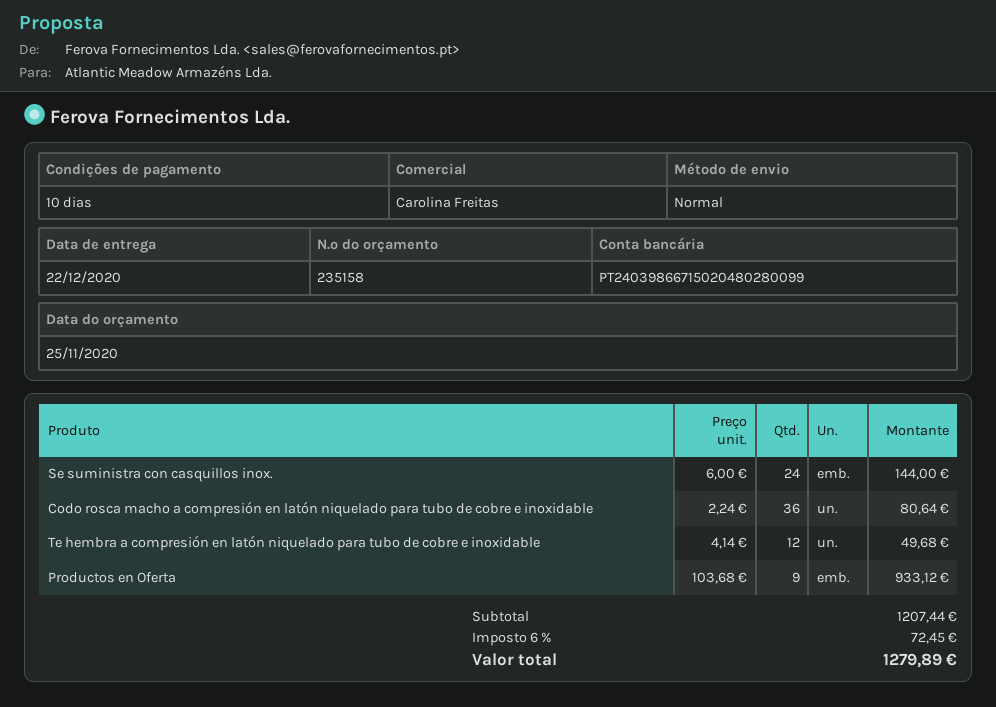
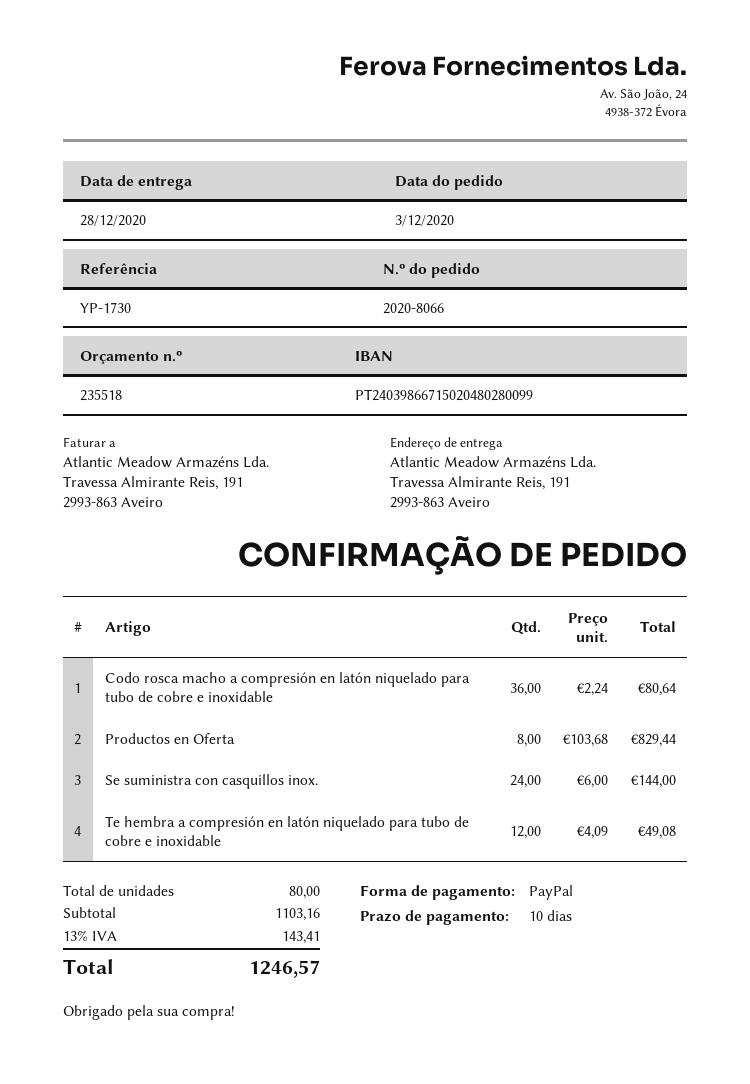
quote number: 235158 -> 235518
delivery date: 2020-12-22 -> 2020-12-28
Te hembra a compresión en latón niquelado para tubo de cobre e inoxidable: 12 x 4.14 = 49.68 -> 12 x 4.09 = 49.08
Productos en Oferta: 9 x 103.68 = 933.12 -> 8 x 103.68 = 829.44
subtotal: 1207.44 -> 1103.16
tax: 6% = 72.45 -> 13% = 143.41
total: 1279.89 -> 1246.57

